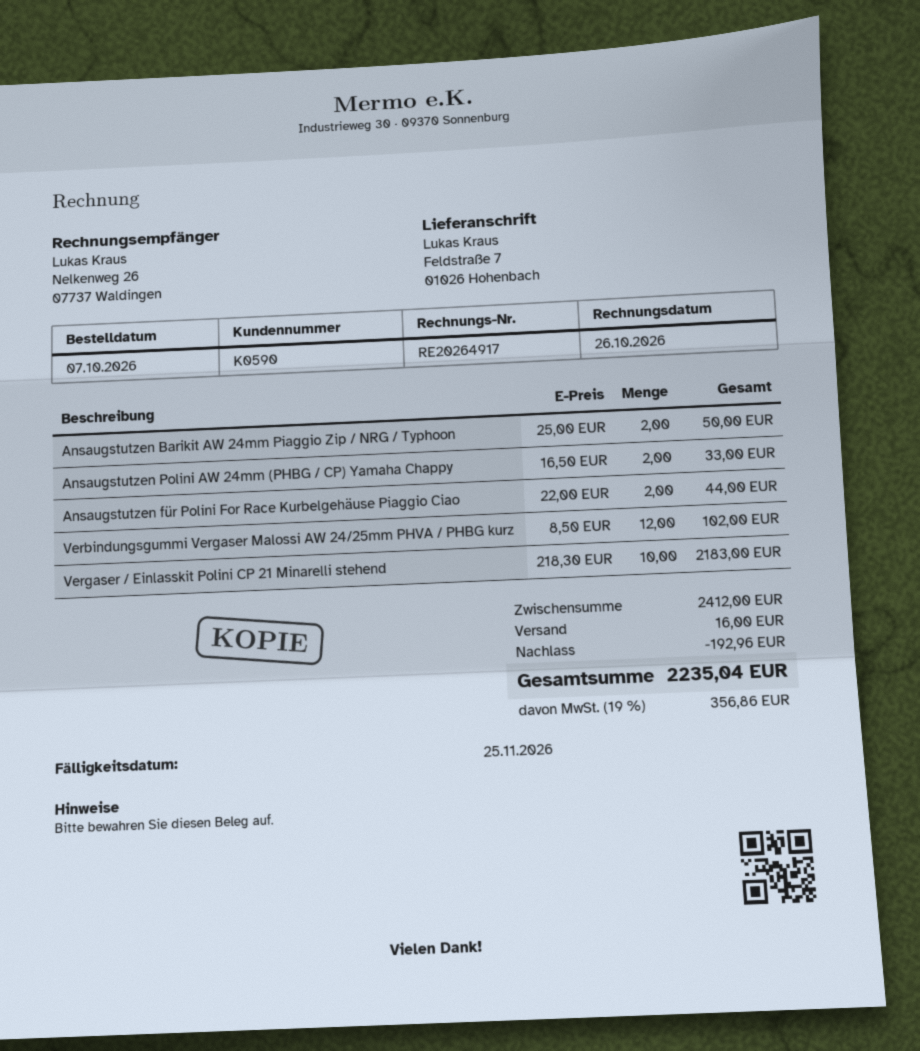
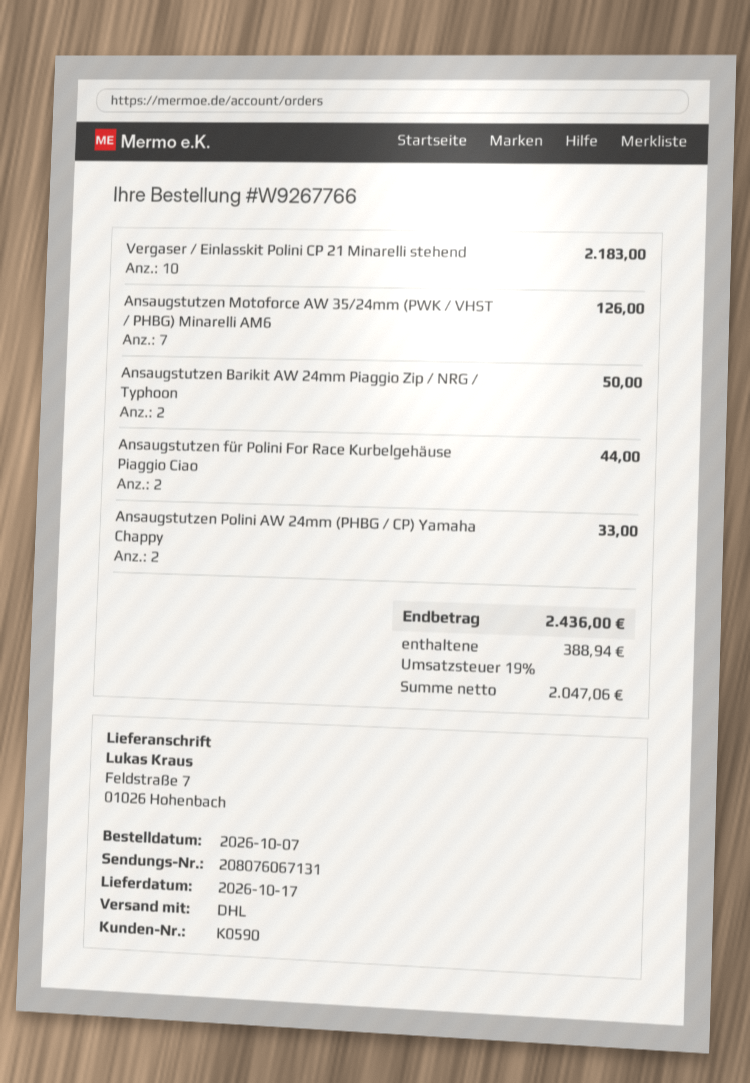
Verbindungsgummi Vergaser Malossi AW 24/25mm PHVA / PHBG kurz: 12 for 102.00 -> none
Ansaugstutzen Motoforce AW 35/24mm (PWK / VHST / PHBG) Minarelli AM6: none -> 7 for 126.00
discount: 192.96 -> none
shipping: 16.00 -> none
tax: 19% = 356.86 -> 19% = 388.94
total: 2235.04 -> 2436.00

